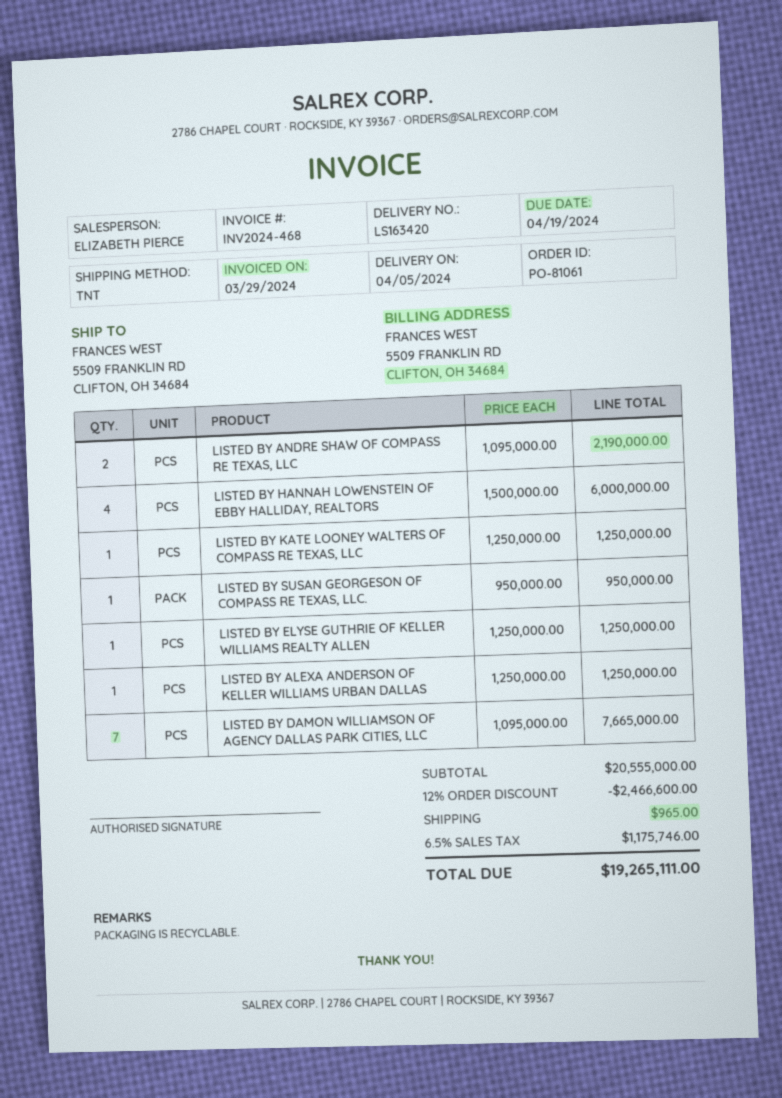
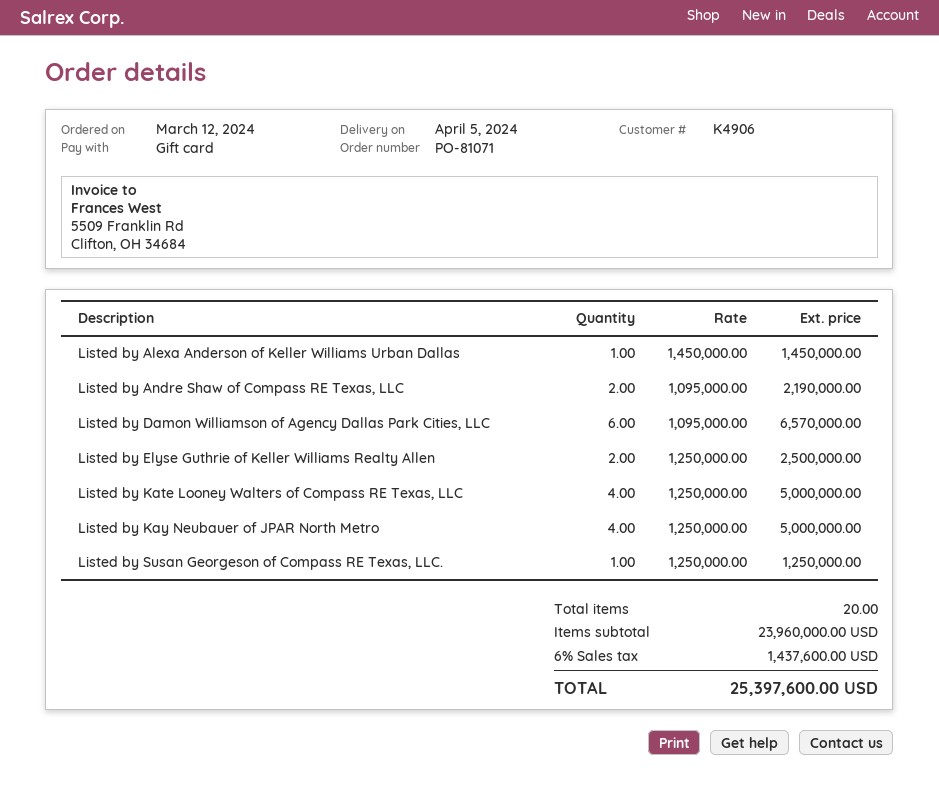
order number: PO-81061 -> PO-81071
LISTED BY HANNAH LOWENSTEIN OF EBBY HALLIDAY, REALTORS: 4 x 1500000.00 = 6000000.00 -> none
LISTED BY KATE LOONEY WALTERS OF COMPASS RE TEXAS, LLC: 1 x 1250000.00 = 1250000.00 -> 4 x 1250000.00 = 5000000.00
LISTED BY SUSAN GEORGESON OF COMPASS RE TEXAS, LLC.: 1 x 950000.00 = 950000.00 -> 1 x 1250000.00 = 1250000.00
LISTED BY ELYSE GUTHRIE OF KELLER WILLIAMS REALTY ALLEN: 1 x 1250000.00 = 1250000.00 -> 2 x 1250000.00 = 2500000.00
LISTED BY ALEXA ANDERSON OF KELLER WILLIAMS URBAN DALLAS: 1 x 1250000.00 = 1250000.00 -> 1 x 1450000.00 = 1450000.00
LISTED BY DAMON WILLIAMSON OF AGENCY DALLAS PARK CITIES, LLC: 7 x 1095000.00 = 7665000.00 -> 6 x 1095000.00 = 6570000.00
Listed by Kay Neubauer of JPAR North Metro: none -> 4 x 1250000.00 = 5000000.00
subtotal: 20555000.00 -> 23960000.00
discount: 12% = 2466600.00 -> none
shipping: 965.00 -> none
tax: 6.5% = 1175746.00 -> 6% = 1437600.00
total: 19265111.00 -> 25397600.00

